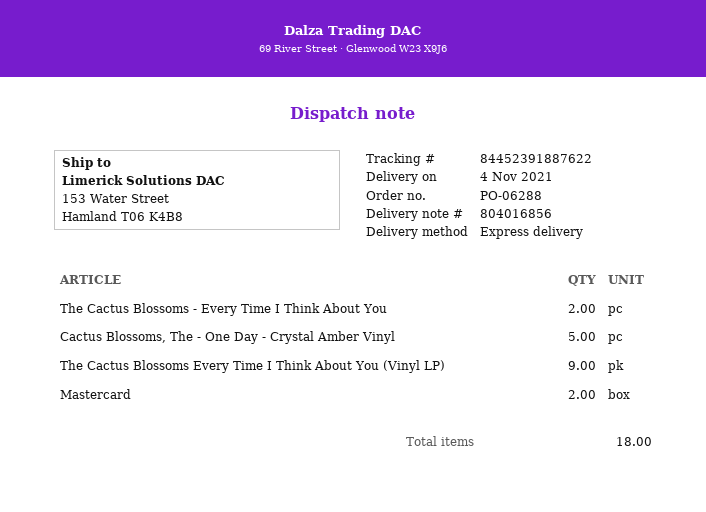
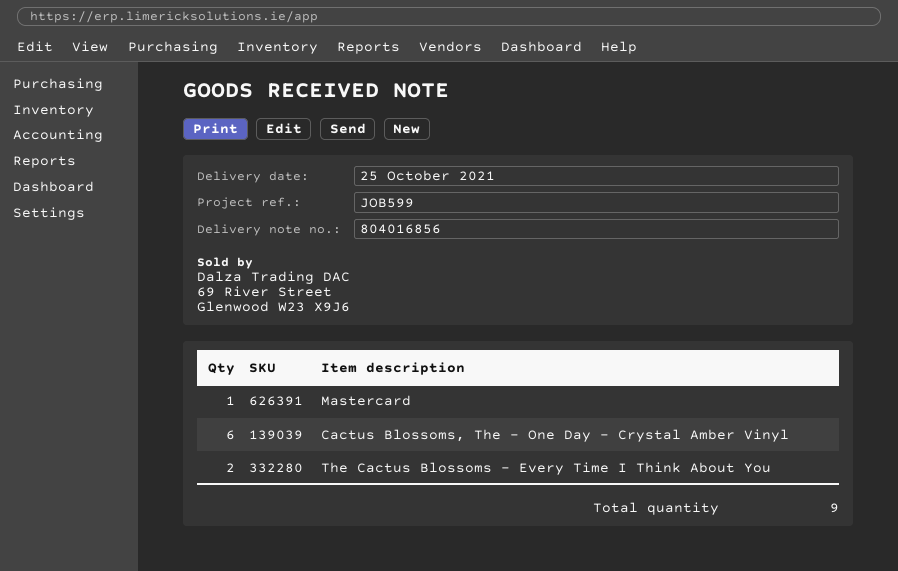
delivery date: 2021-11-04 -> 2021-10-25
Cactus Blossoms, The - One Day - Crystal Amber Vinyl: 5 -> 6
The Cactus Blossoms Every Time I Think About You (Vinyl LP): 9 -> none
Mastercard: 2 -> 1
total quantity: 18 -> 9

